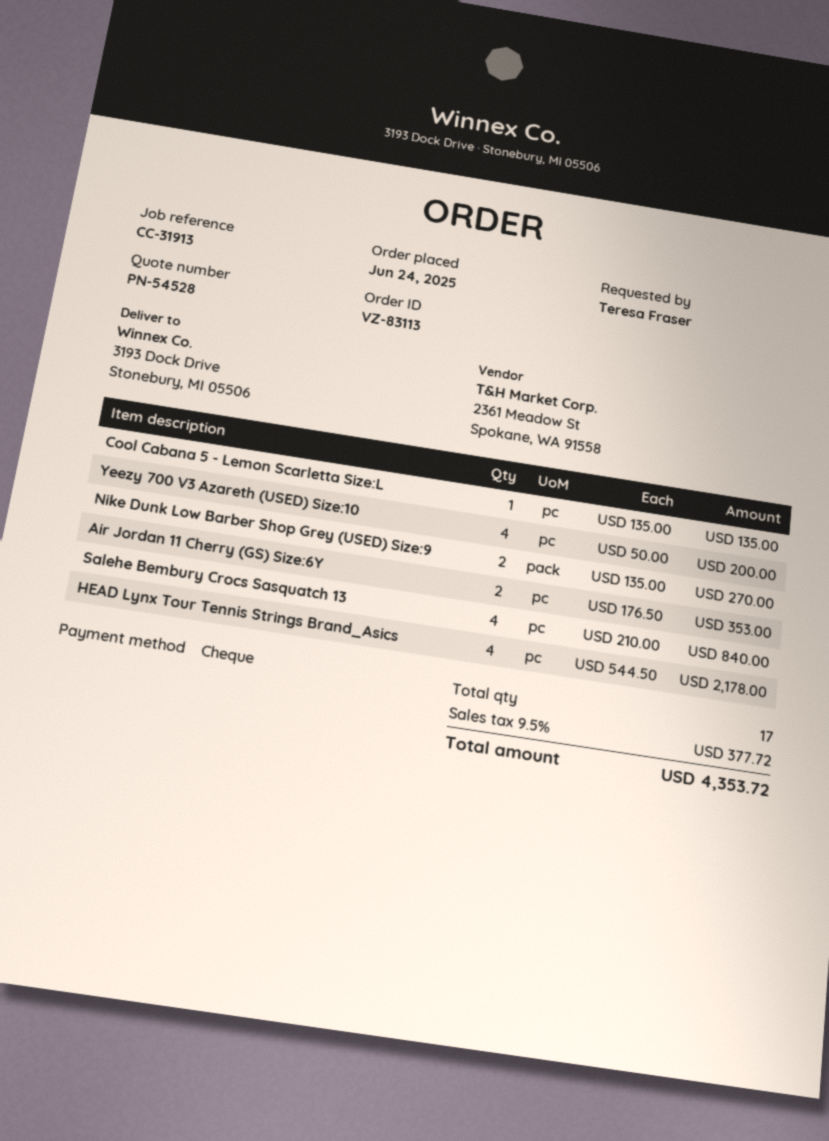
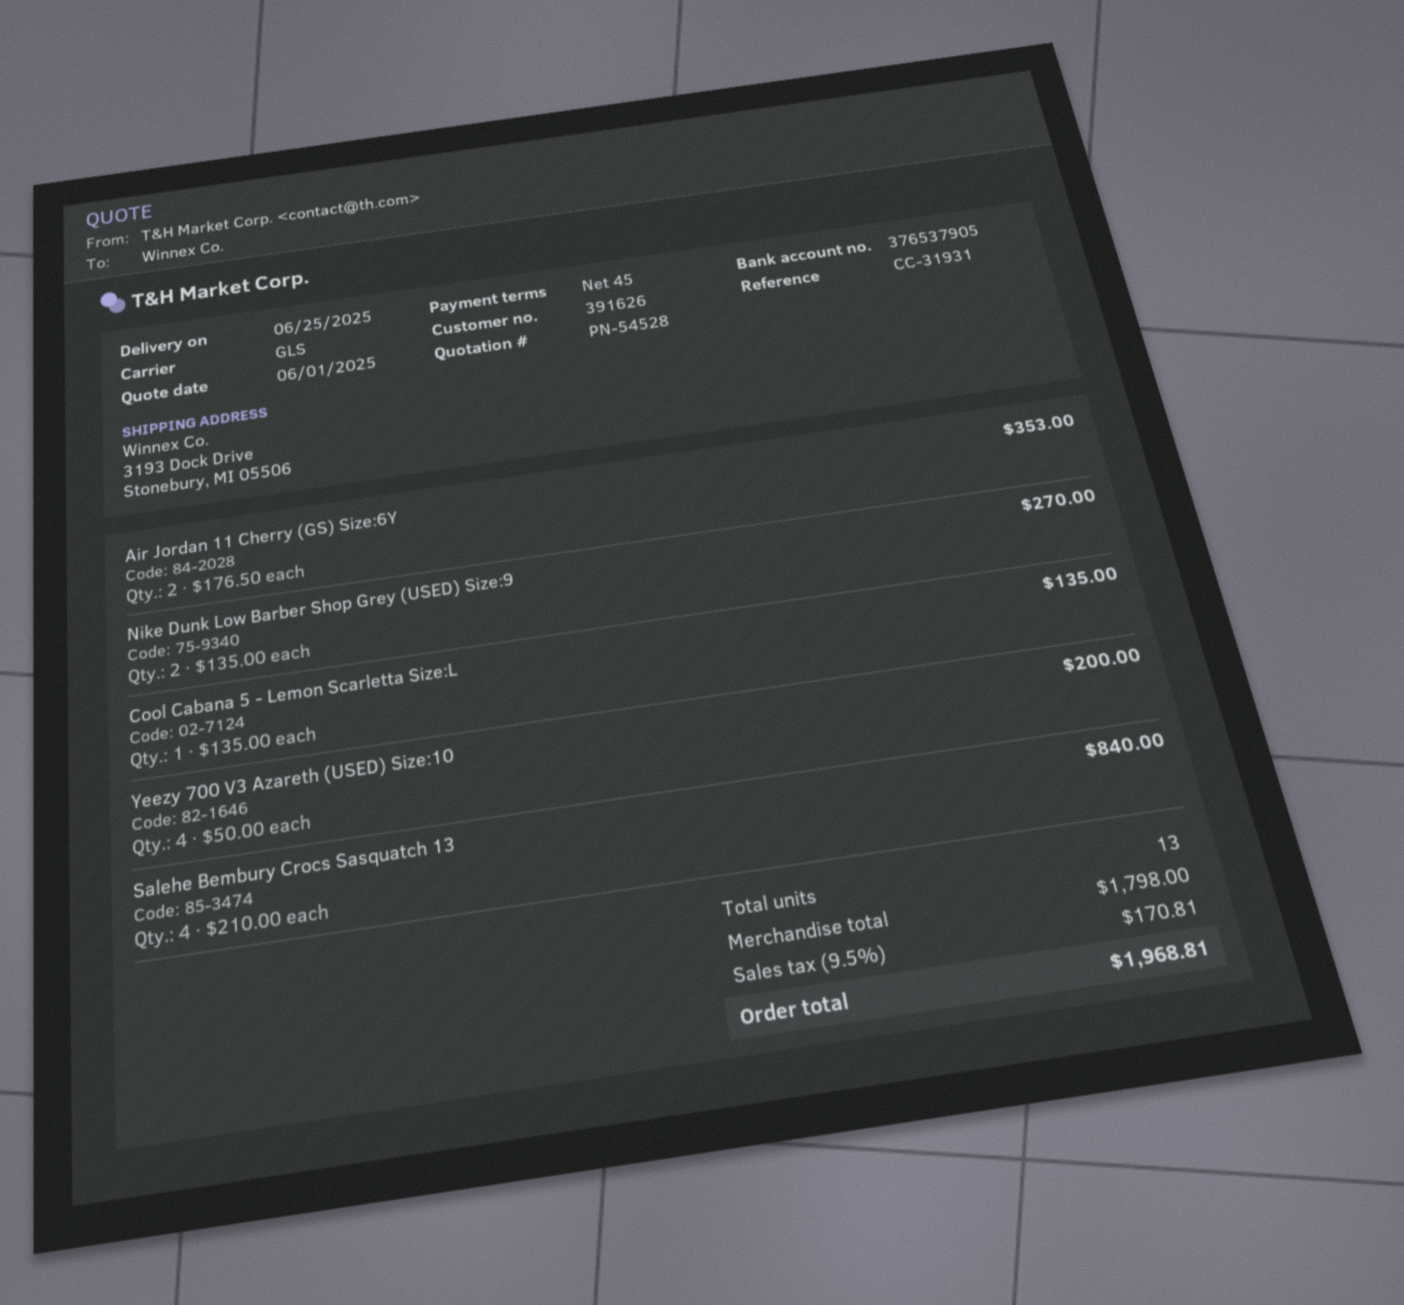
reference: CC-31913 -> CC-31931
HEAD Lynx Tour Tennis Strings Brand_Asics: 4 x 544.50 = 2178.00 -> none
total quantity: 17 -> 13
tax: 9.5% = 377.72 -> 9.5% = 170.81
total: 4353.72 -> 1968.81

